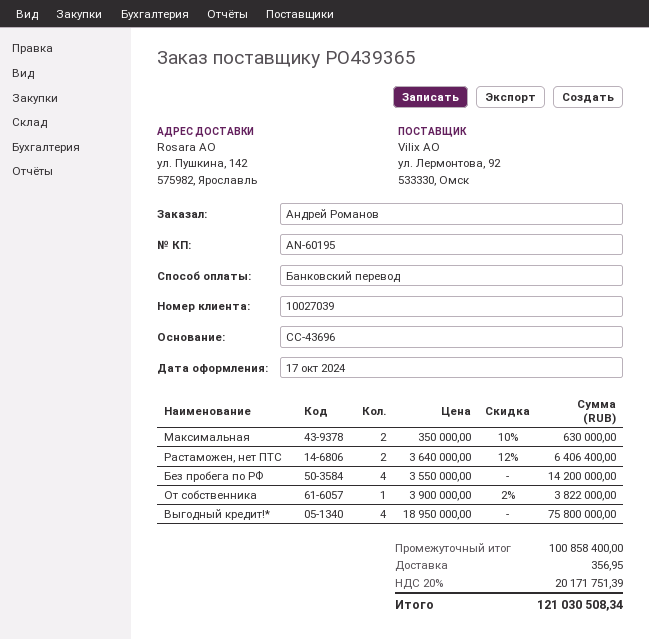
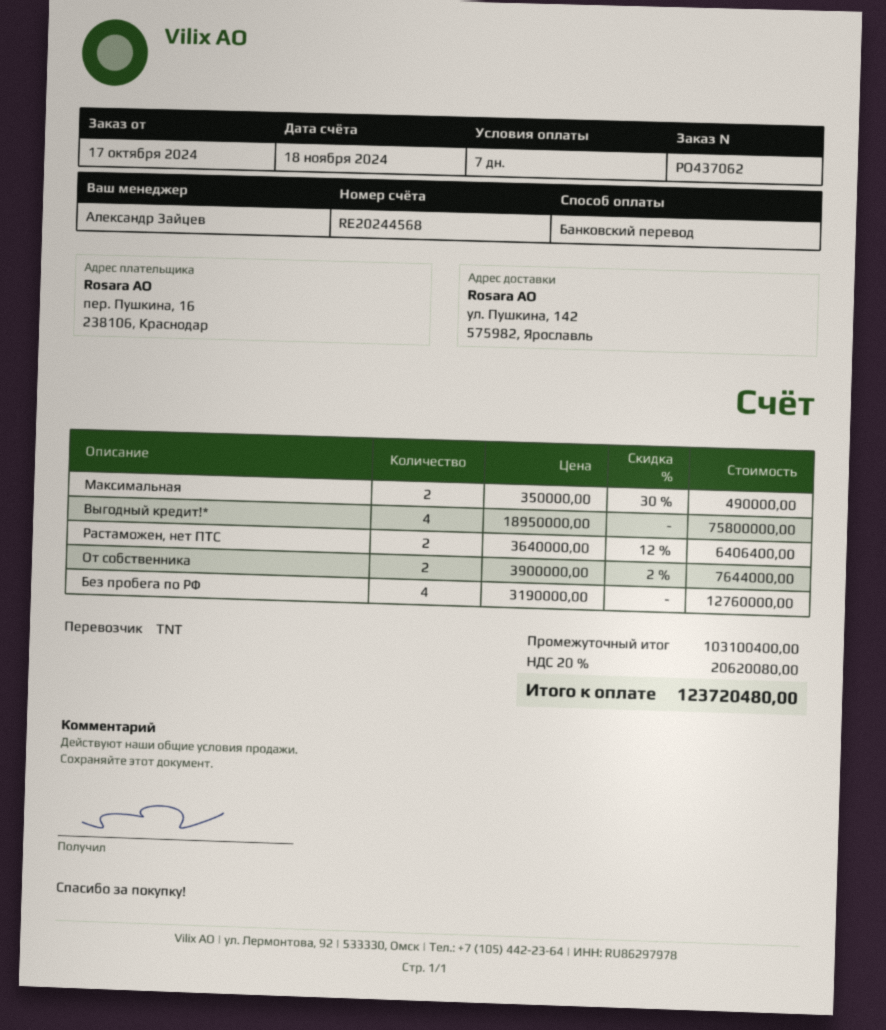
order number: PO439365 -> PO437062
Максимальная: 2 x 350000.00 - 10% = 630000.00 -> 2 x 350000.00 - 30% = 490000.00
Без пробега по РФ: 4 x 3550000.00 = 14200000.00 -> 4 x 3190000.00 = 12760000.00
От собственника: 1 x 3900000.00 - 2% = 3822000.00 -> 2 x 3900000.00 - 2% = 7644000.00
subtotal: 100858400.00 -> 103100400.00
shipping: 356.95 -> none
tax: 20% = 20171751.39 -> 20% = 20620080.00
total: 121030508.34 -> 123720480.00

